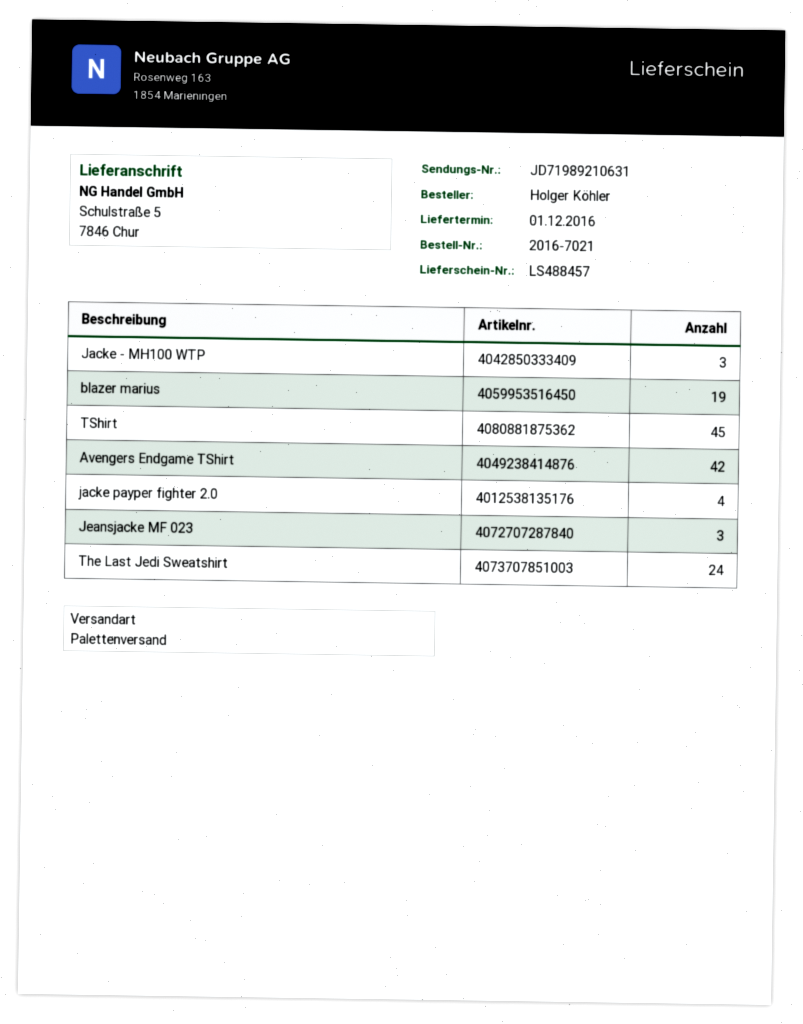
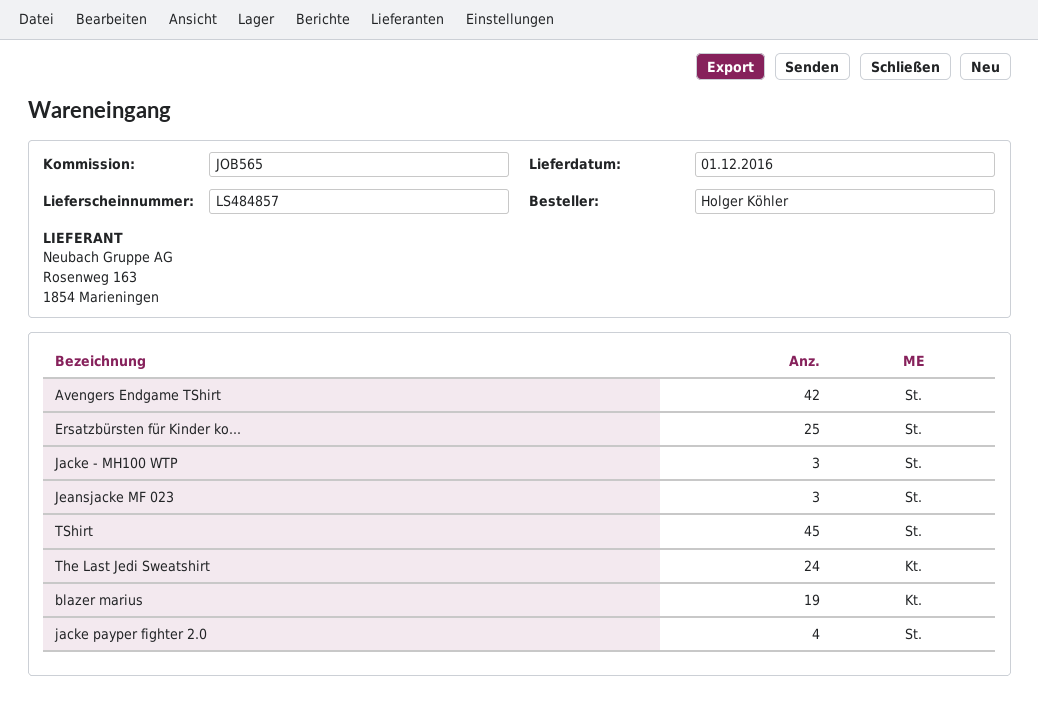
delivery note number: LS488457 -> LS484857
Ersatzbürsten für Kinder ko...: none -> 25

